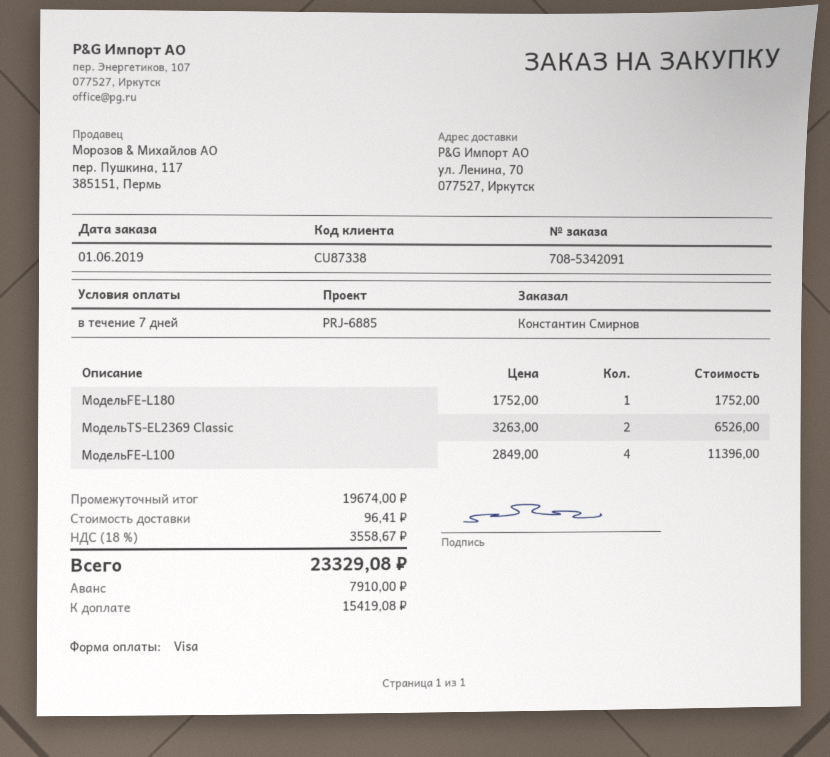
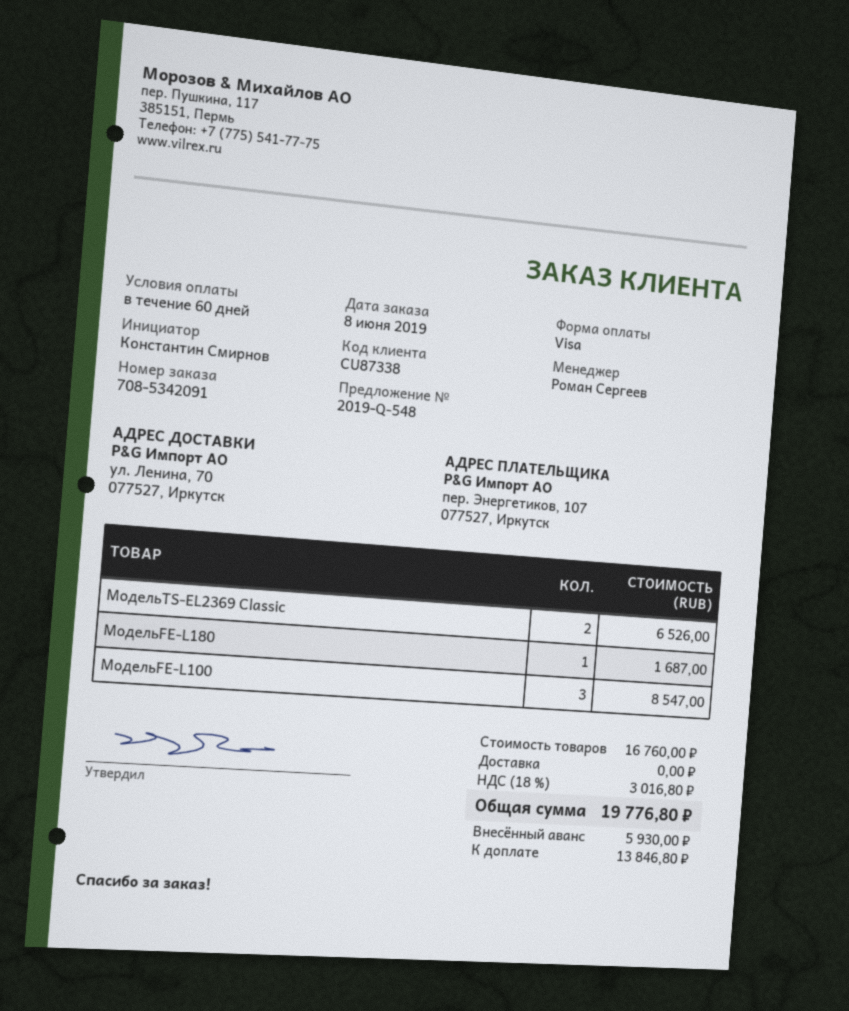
order date: 2019-06-01 -> 2019-06-08
payment terms: 7 days -> 60 days
МодельFE-L180: 1 for 1752.00 -> 1 for 1687.00
МодельFE-L100: 4 for 11396.00 -> 3 for 8547.00
subtotal: 19674.00 -> 16760.00
shipping: 96.41 -> 0.00
tax: 18% = 3558.67 -> 18% = 3016.80
total: 23329.08 -> 19776.80
deposit: 7910.00 -> 5930.00
balance: 15419.08 -> 13846.80

